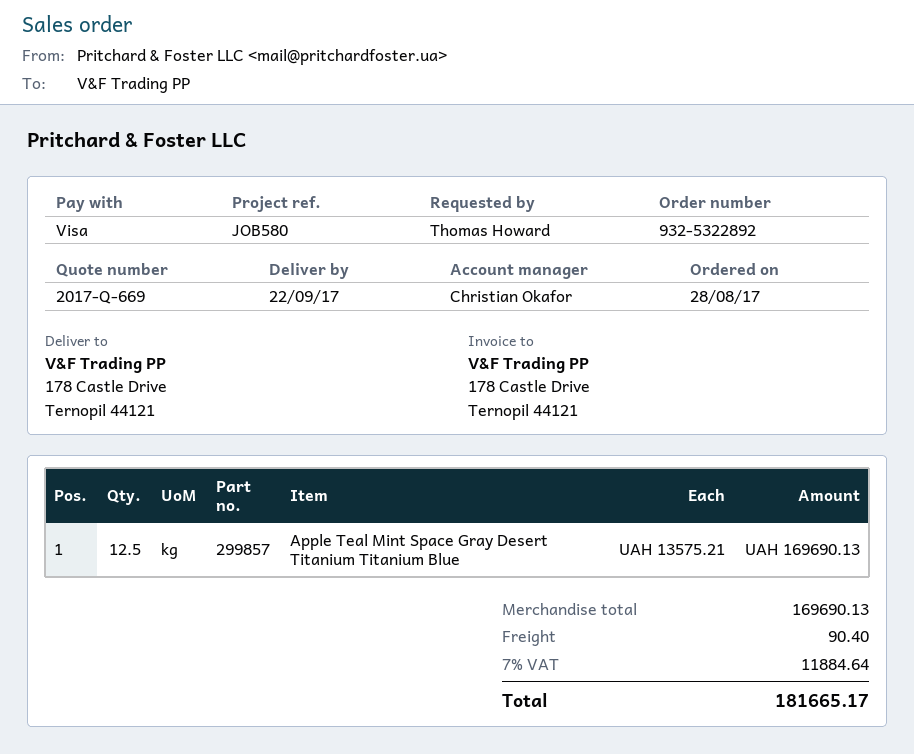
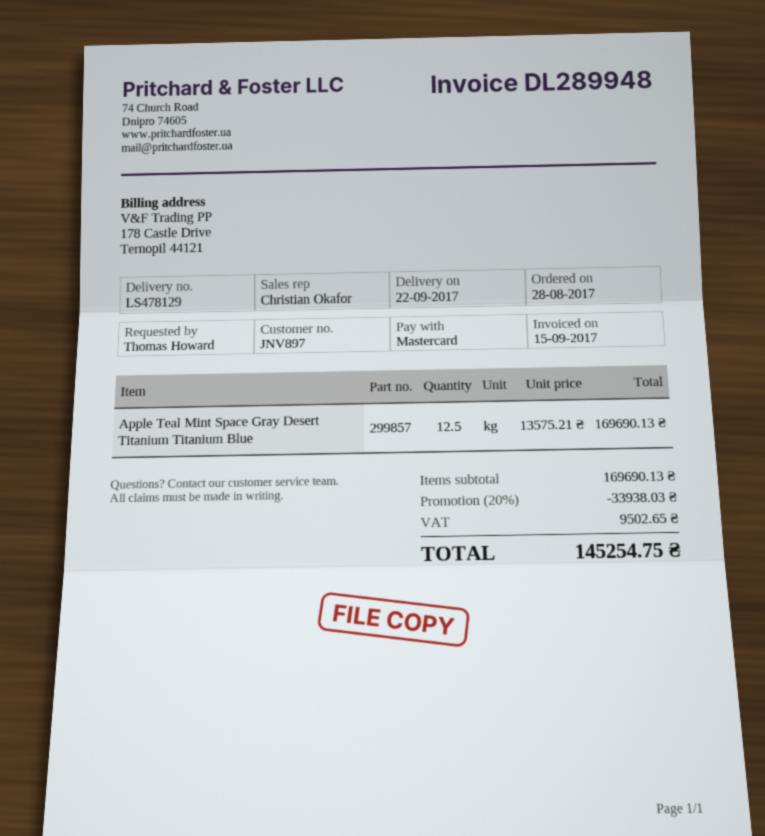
payment method: Visa -> Mastercard
discount: none -> 20% = 33938.03
shipping: 90.40 -> none
tax: 11884.64 -> 9502.65
total: 181665.17 -> 145254.75

